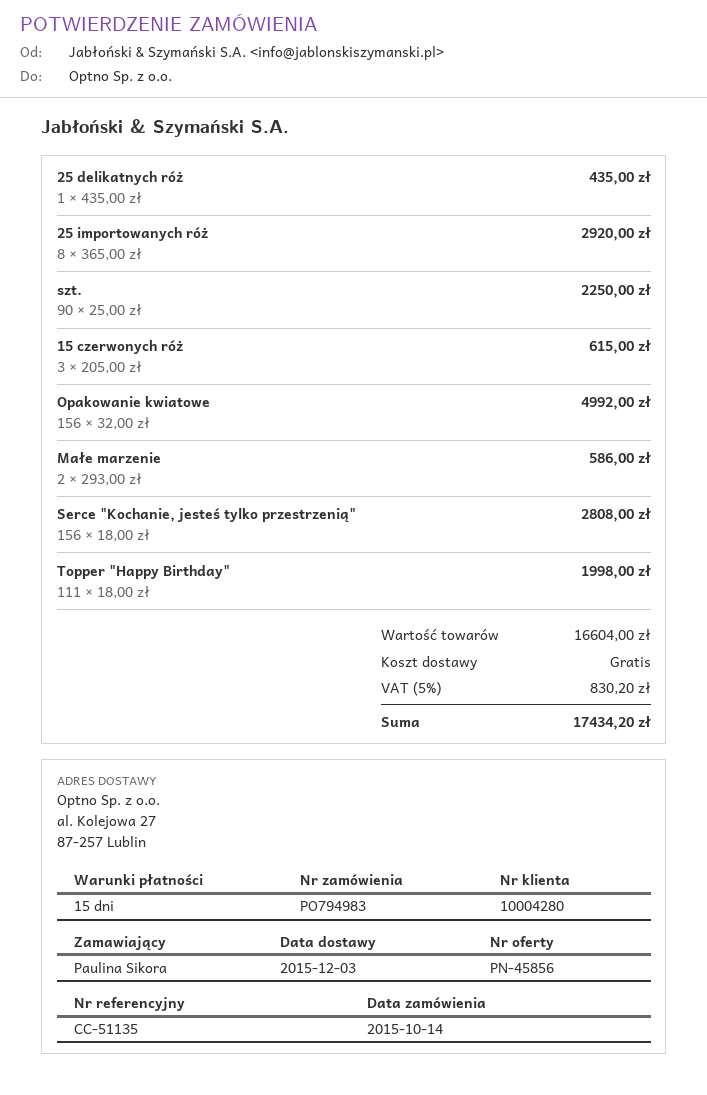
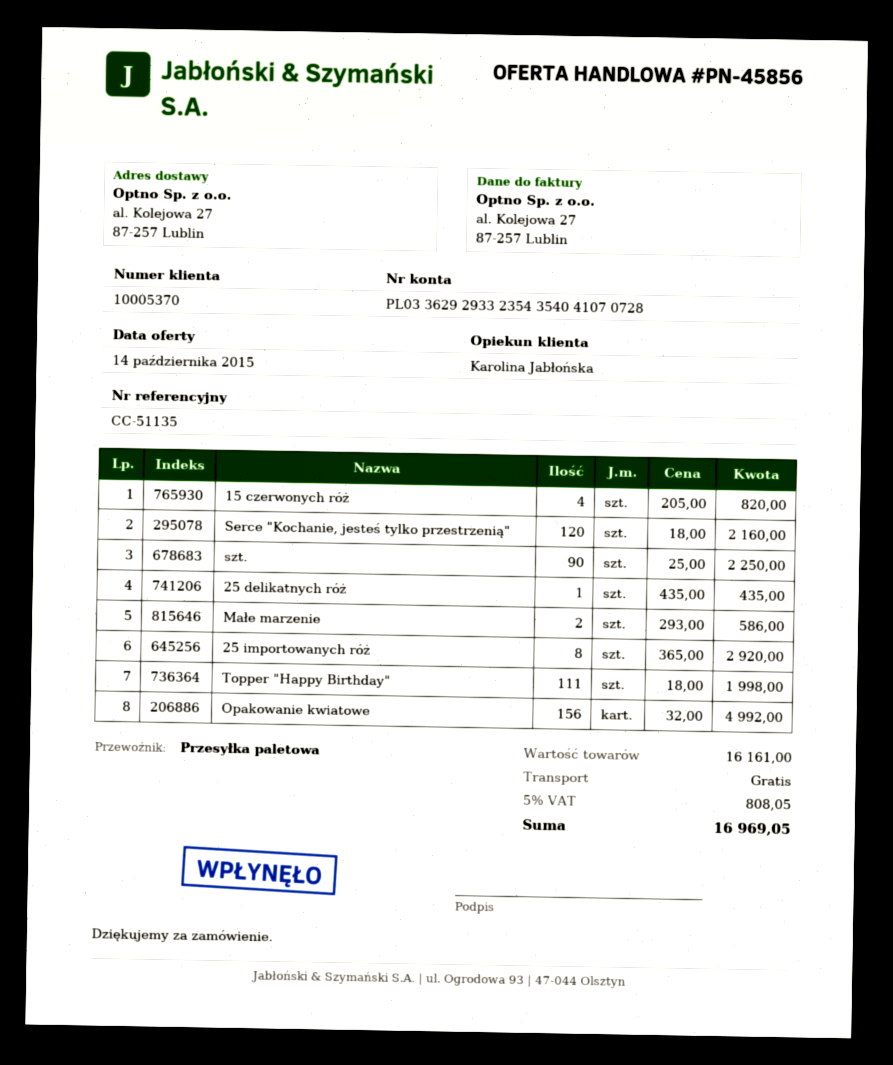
customer number: 10004280 -> 10005370
15 czerwonych róż: 3 x 205.00 = 615.00 -> 4 x 205.00 = 820.00
Serce "Kochanie, jesteś tylko przestrzenią": 156 x 18.00 = 2808.00 -> 120 x 18.00 = 2160.00
subtotal: 16604.00 -> 16161.00
tax: 5% = 830.20 -> 5% = 808.05
total: 17434.20 -> 16969.05

